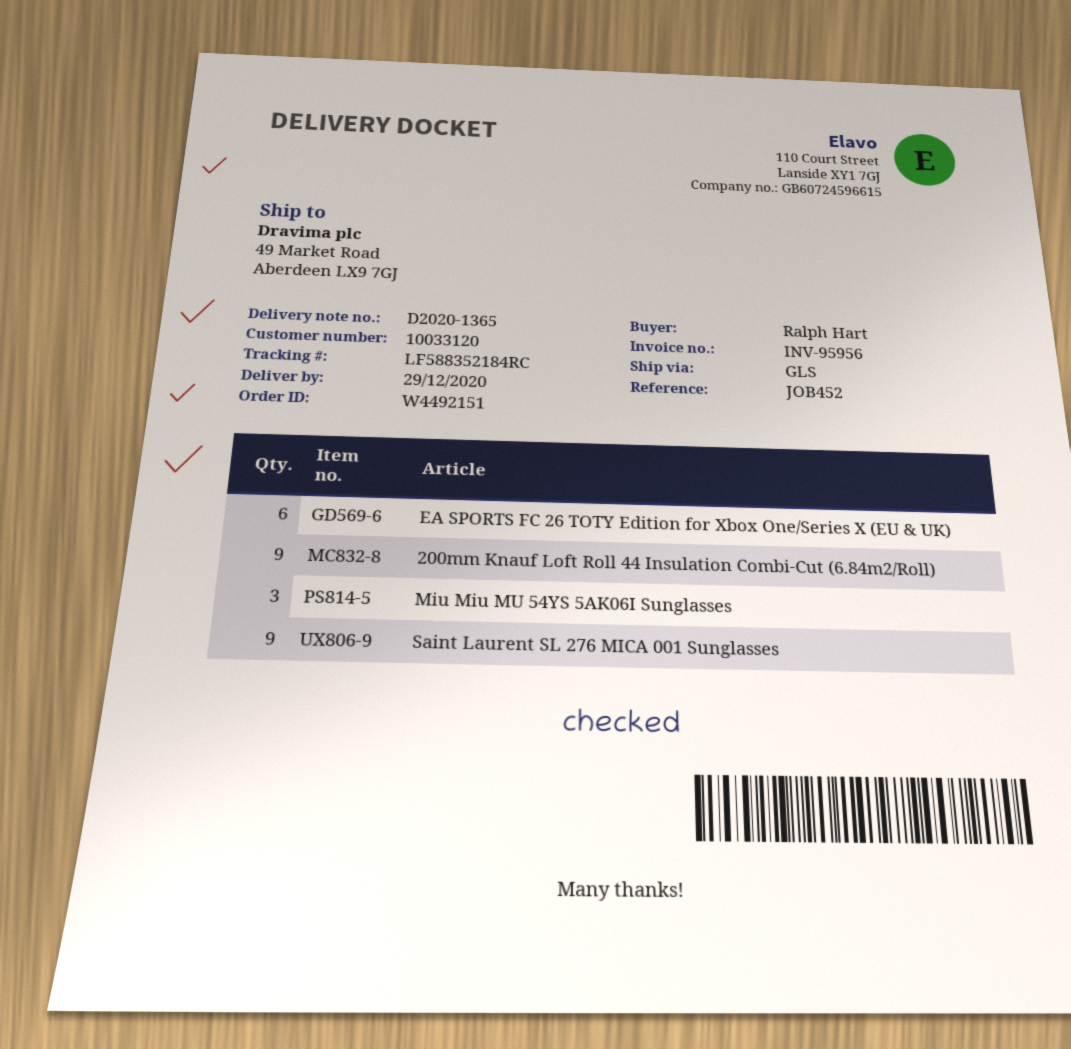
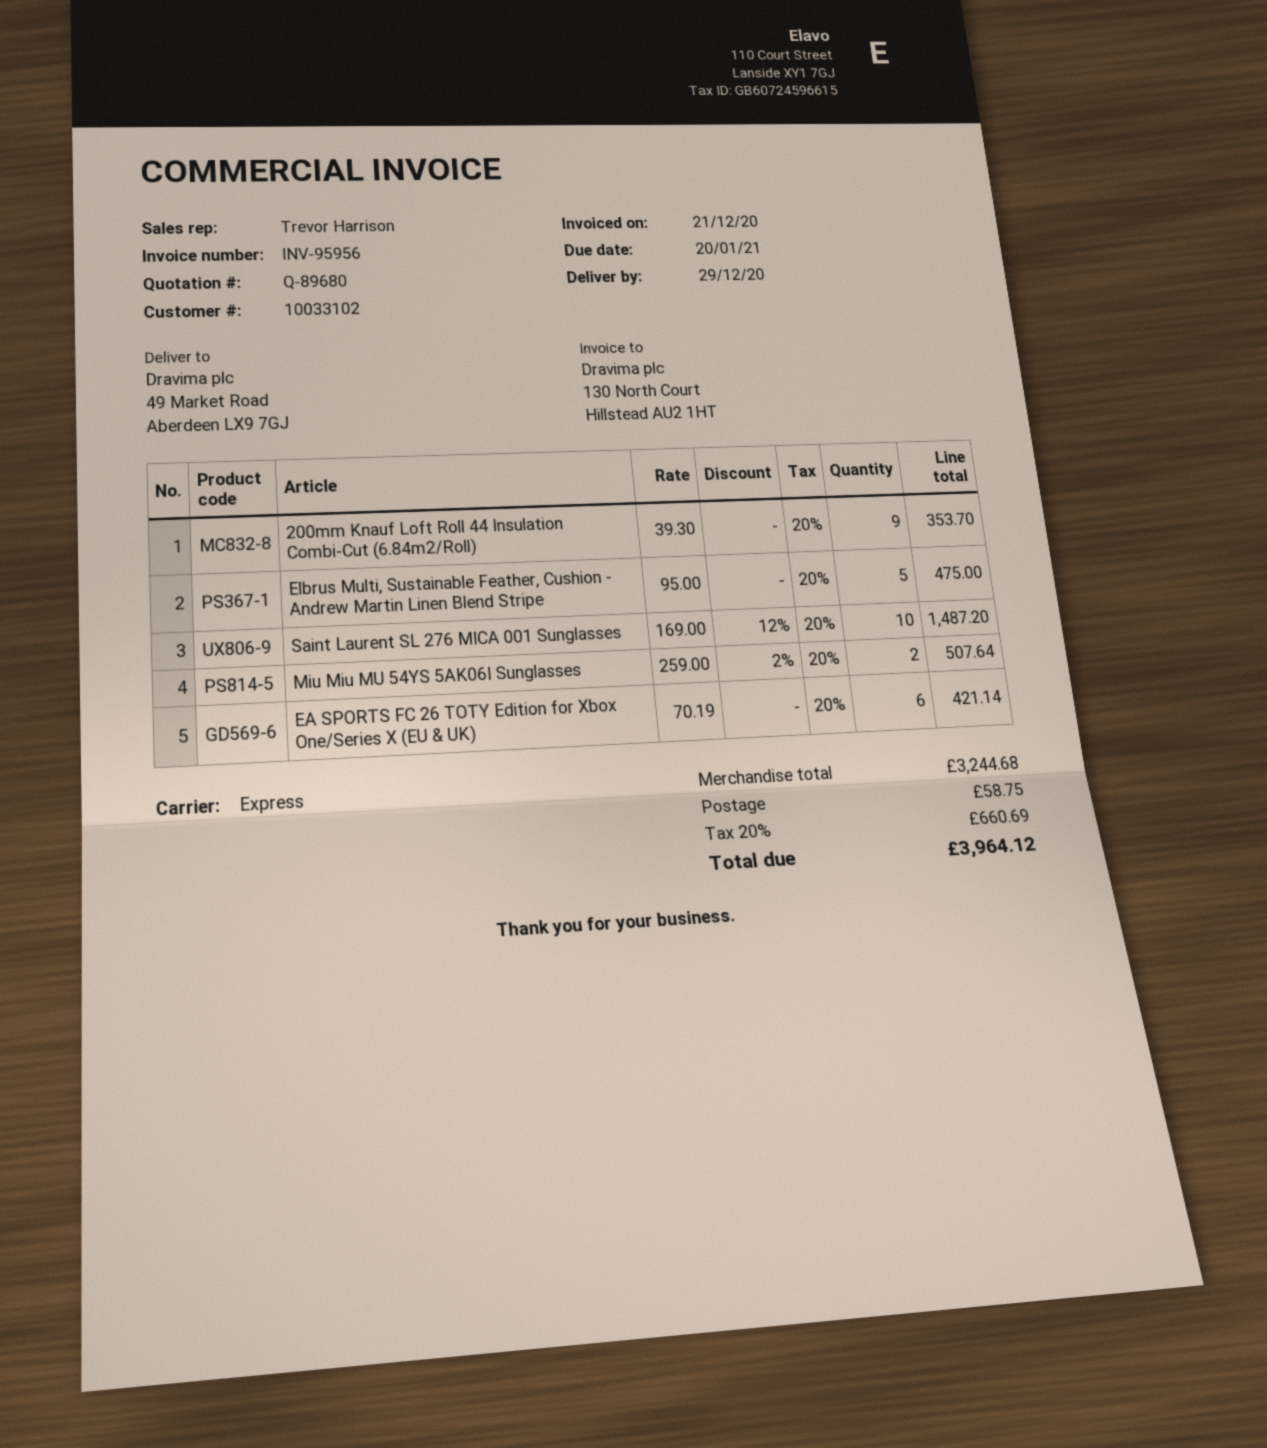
customer number: 10033120 -> 10033102
shipping method: GLS -> express
Miu Miu MU 54YS 5AK06I Sunglasses: 3 -> 2
Saint Laurent SL 276 MICA 001 Sunglasses: 9 -> 10
Elbrus Multi, Sustainable Feather, Cushion - Andrew Martin Linen Blend Stripe: none -> 5

